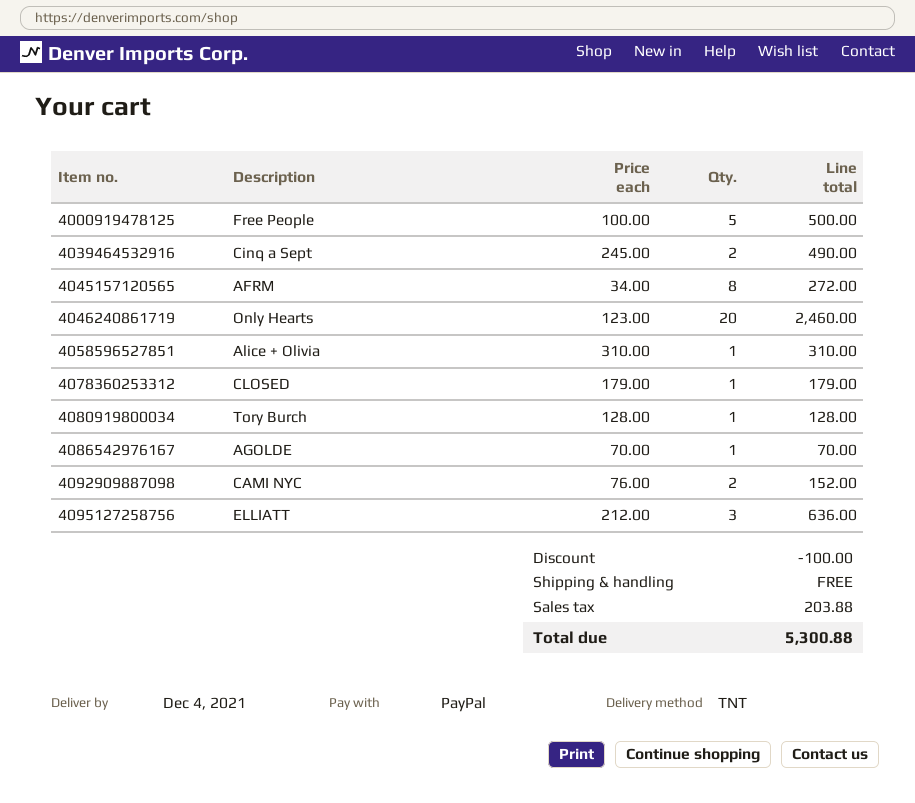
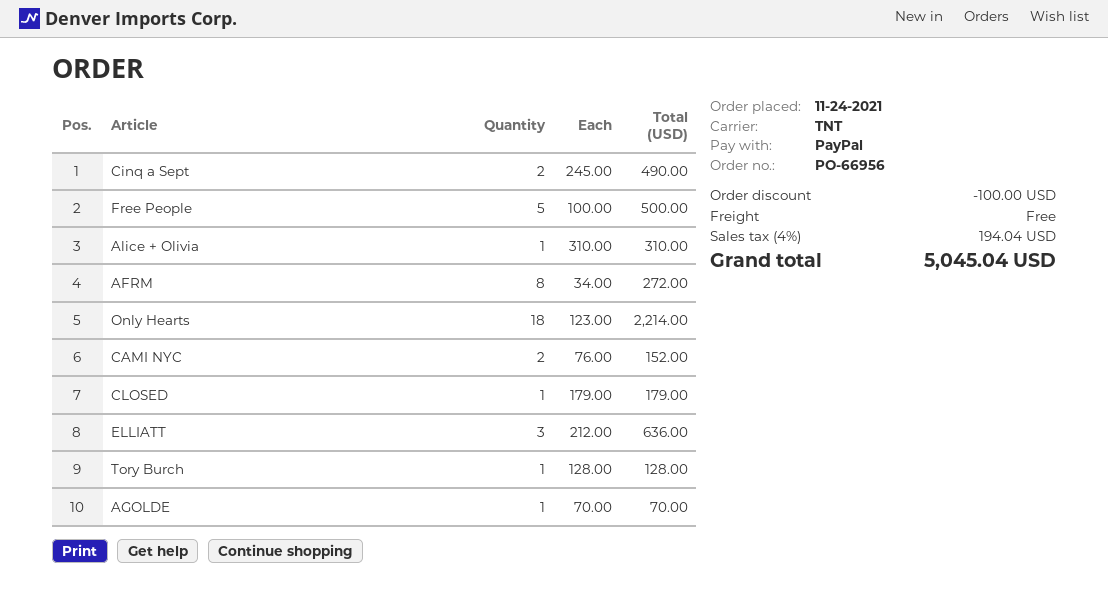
Only Hearts: 20 x 123.00 = 2460.00 -> 18 x 123.00 = 2214.00
tax: 203.88 -> 194.04
total: 5300.88 -> 5045.04

